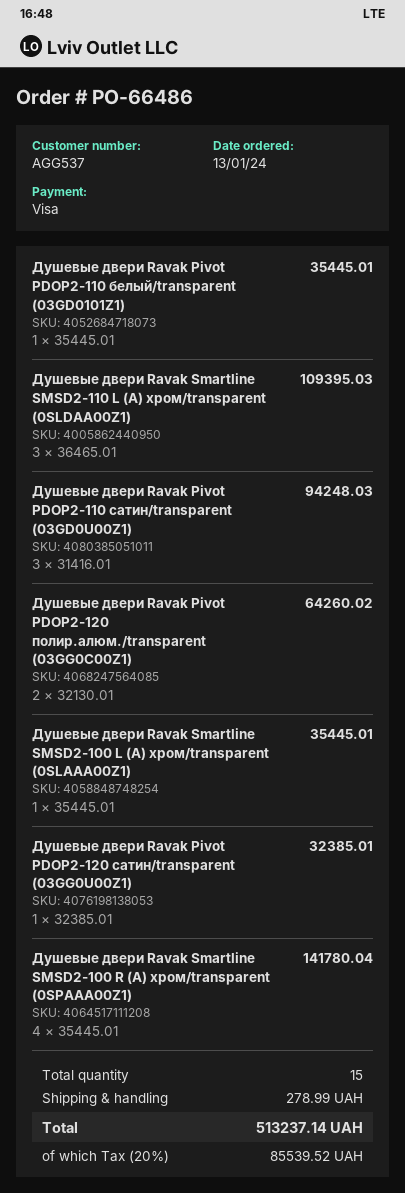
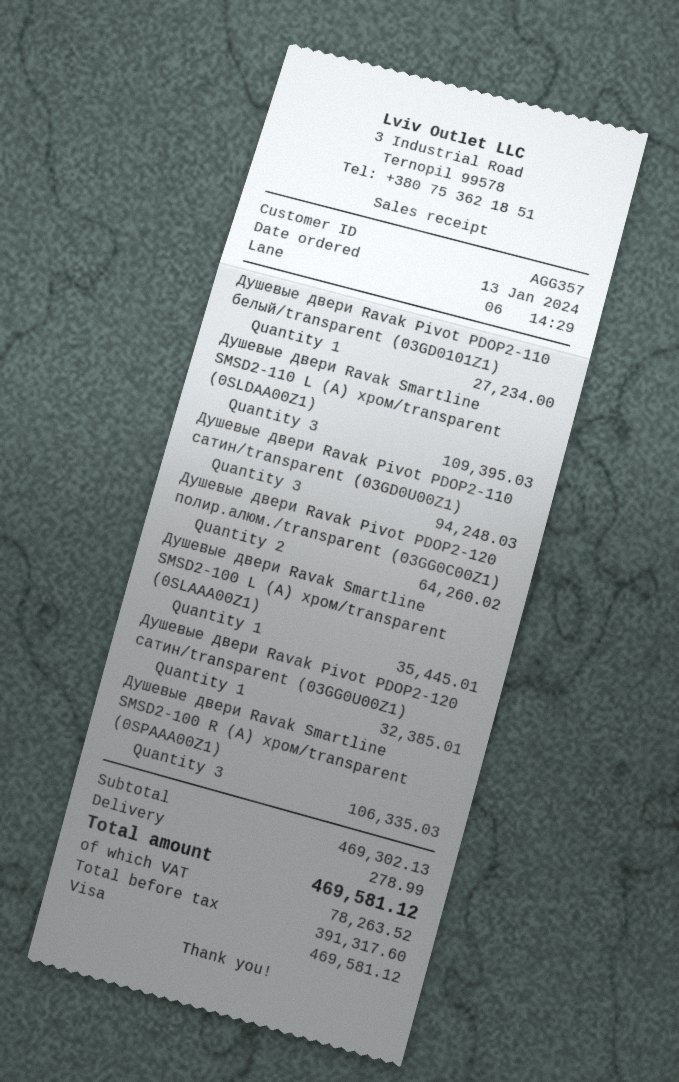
customer number: AGG537 -> AGG357
Душевые двери Ravak Pivot PDOP2-110 белый/transparent (03GD0101Z1): 1 for 35445.01 -> 1 for 27234.00
Душевые двери Ravak Smartline SMSD2-100 R (A) хром/transparent (0SPAAA00Z1): 4 for 141780.04 -> 3 for 106335.03
tax: 85539.52 -> 78263.52
total: 513237.14 -> 469581.12

